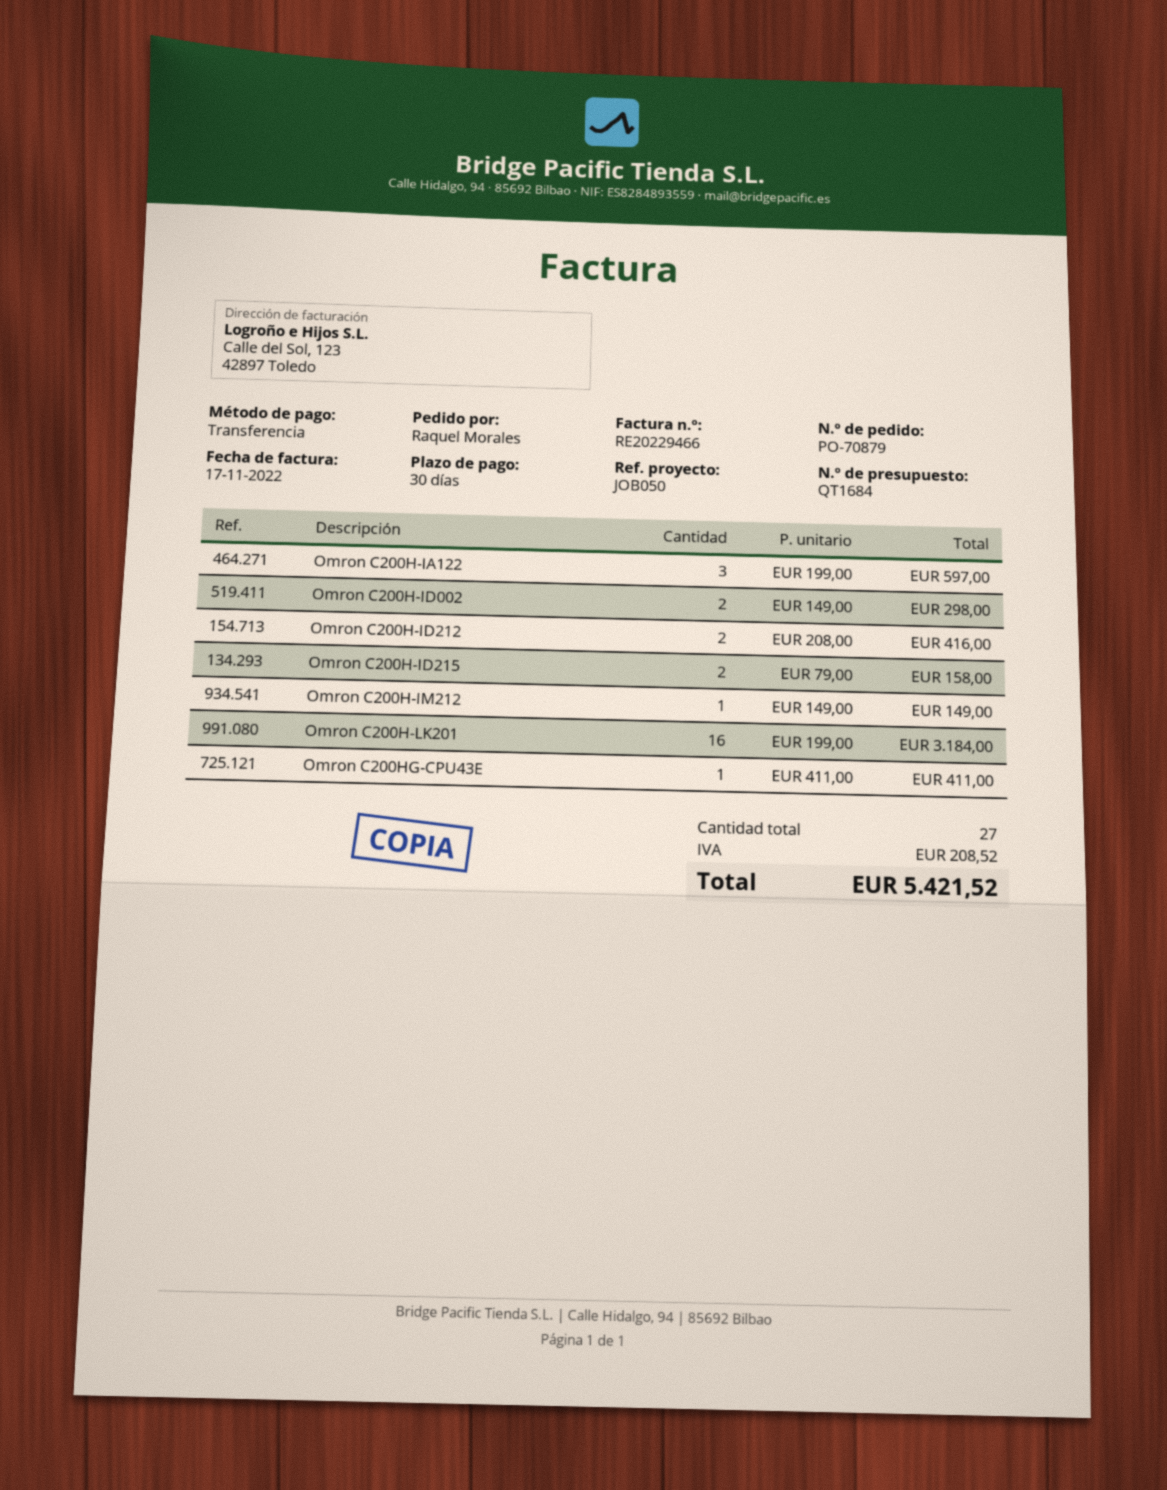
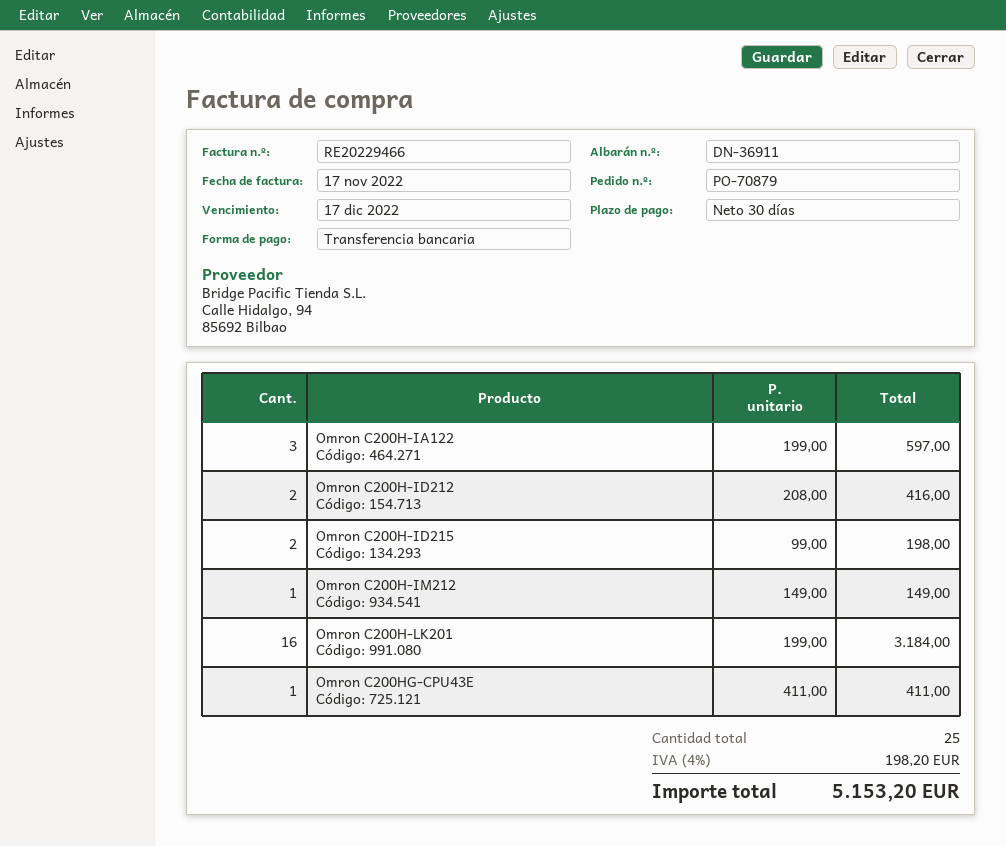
Omron C200H-ID002: 2 x 149.00 = 298.00 -> none
Omron C200H-ID215: 2 x 79.00 = 158.00 -> 2 x 99.00 = 198.00
total quantity: 27 -> 25
tax: 208.52 -> 198.20
total: 5421.52 -> 5153.20

